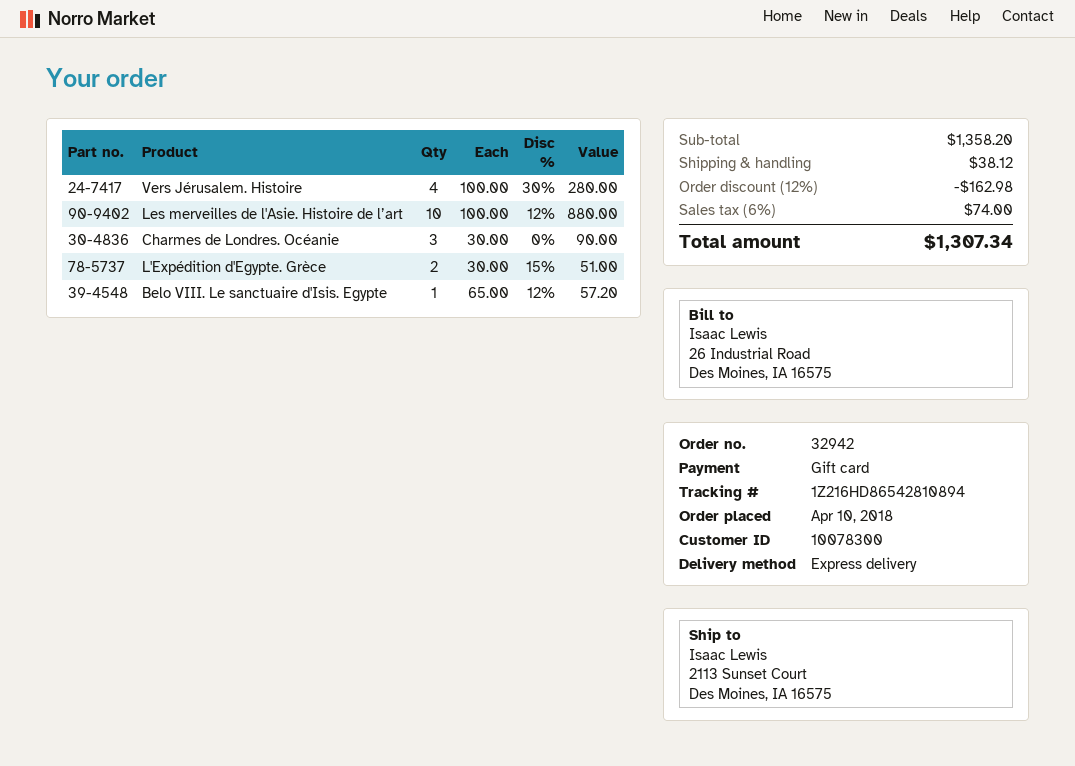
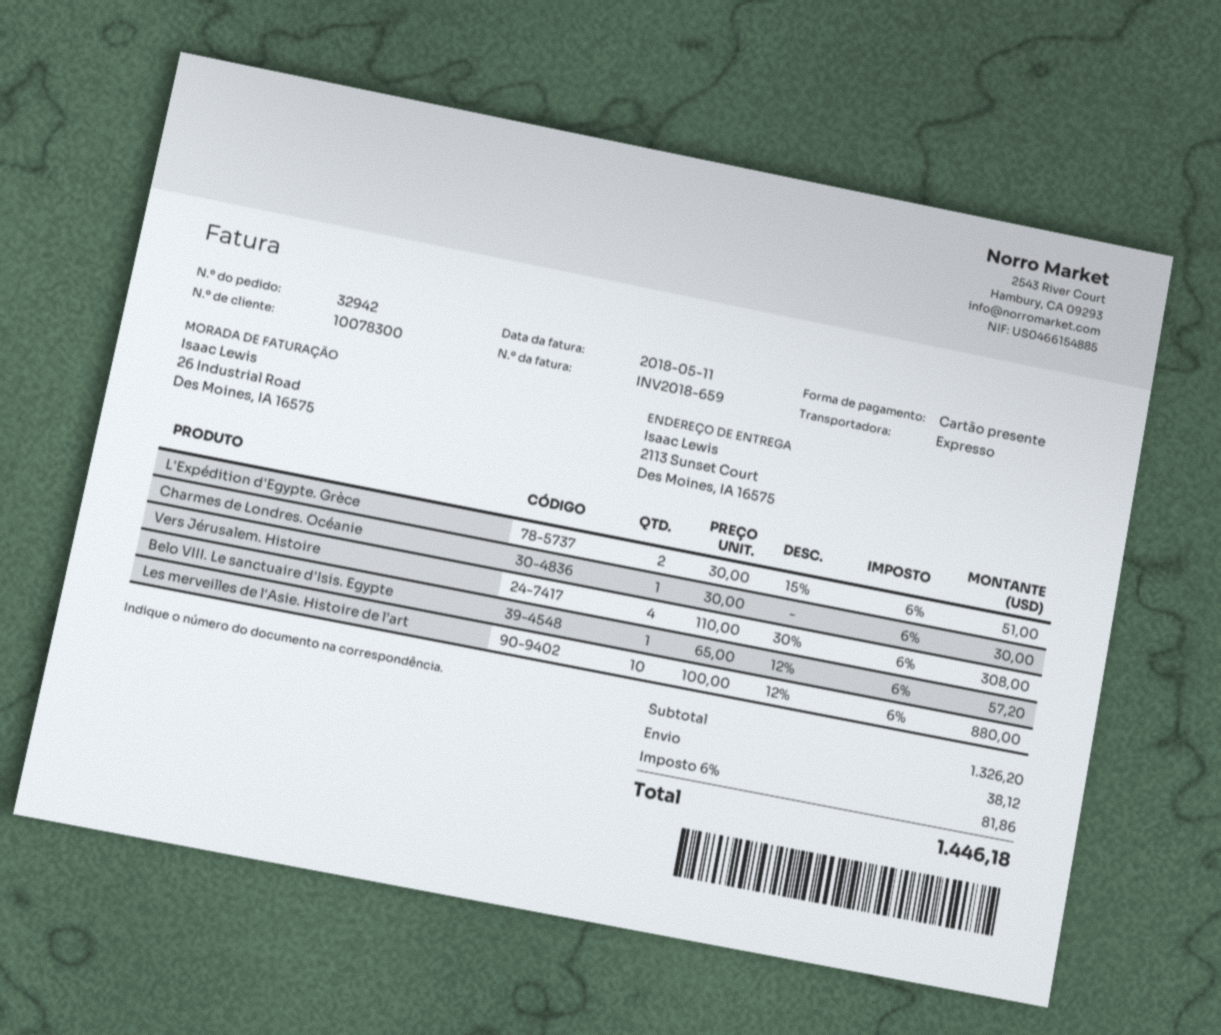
Vers Jérusalem. Histoire: 4 x 100.00 - 30% = 280.00 -> 4 x 110.00 - 30% = 308.00
Charmes de Londres. Océanie: 3 x 30.00 = 90.00 -> 1 x 30.00 = 30.00
subtotal: 1358.20 -> 1326.20
discount: 12% = 162.98 -> none
tax: 6% = 74.00 -> 6% = 81.86
total: 1307.34 -> 1446.18

